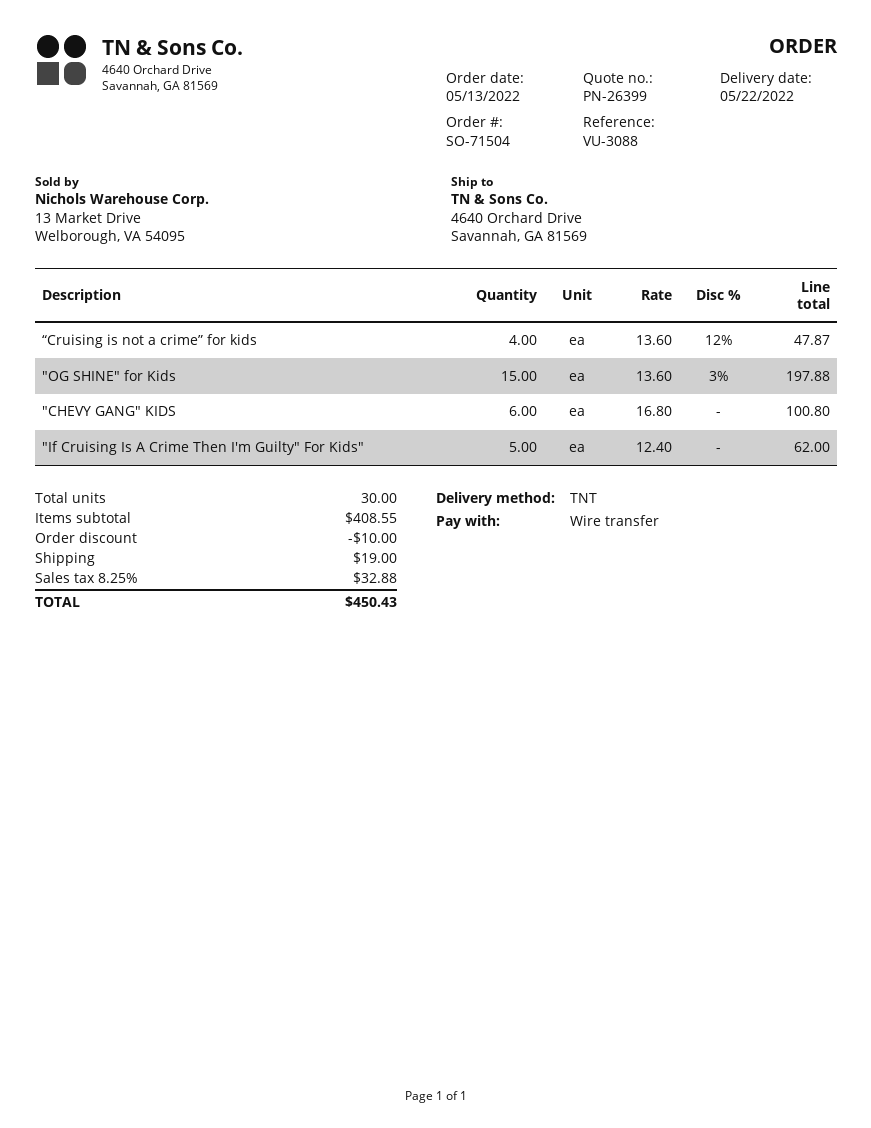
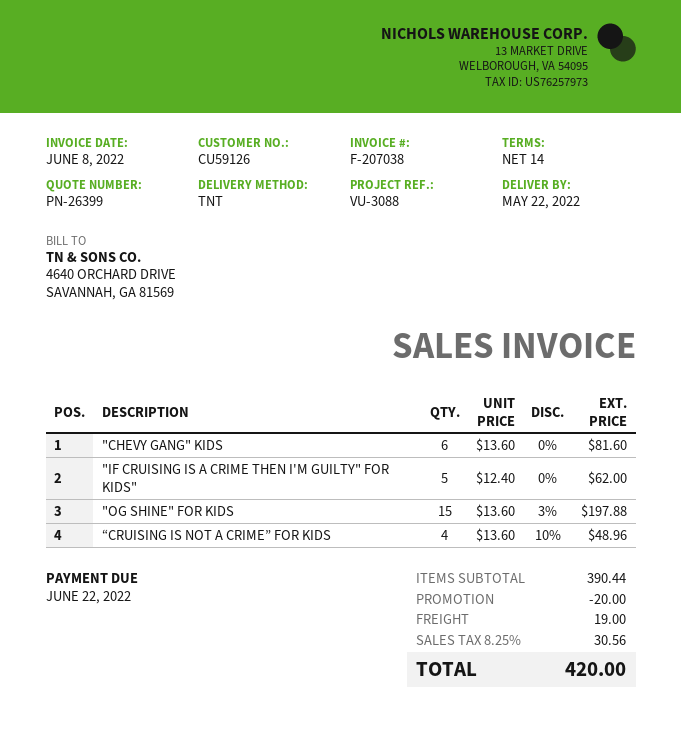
“Cruising is not a crime” for kids: 4 x 13.60 - 12% = 47.87 -> 4 x 13.60 - 10% = 48.96
"CHEVY GANG" KIDS: 6 x 16.80 = 100.80 -> 6 x 13.60 = 81.60
subtotal: 408.55 -> 390.44
discount: 10.00 -> 20.00
tax: 8.25% = 32.88 -> 8.25% = 30.56
total: 450.43 -> 420.00

